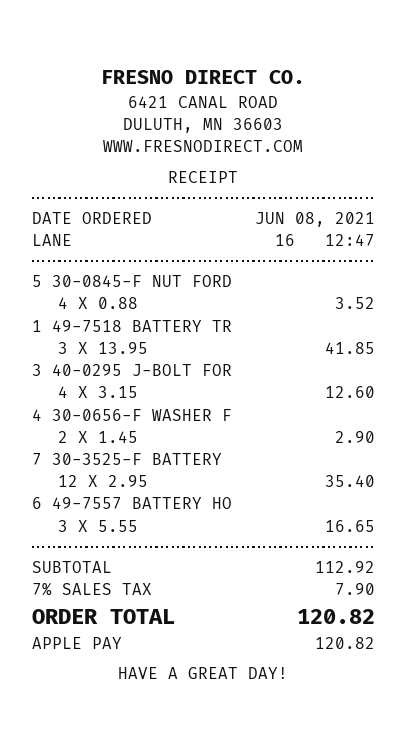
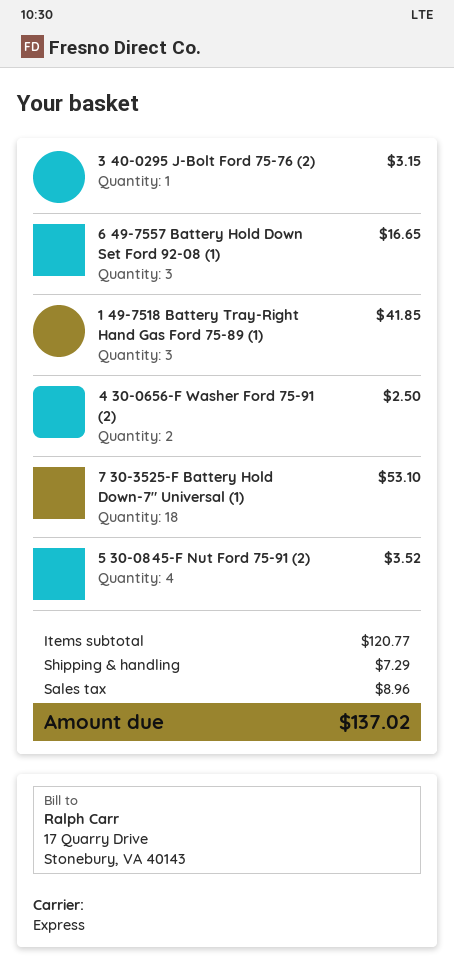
3 40-0295 J-BOLT FOR: 4 for 12.60 -> 1 for 3.15
4 30-0656-F WASHER F: 2 for 2.90 -> 2 for 2.50
7 30-3525-F BATTERY: 12 for 35.40 -> 18 for 53.10
subtotal: 112.92 -> 120.77
shipping: none -> 7.29
tax: 7.90 -> 8.96
total: 120.82 -> 137.02

